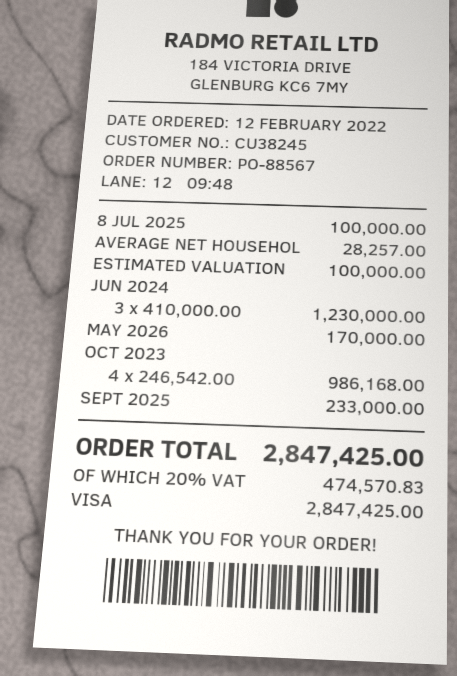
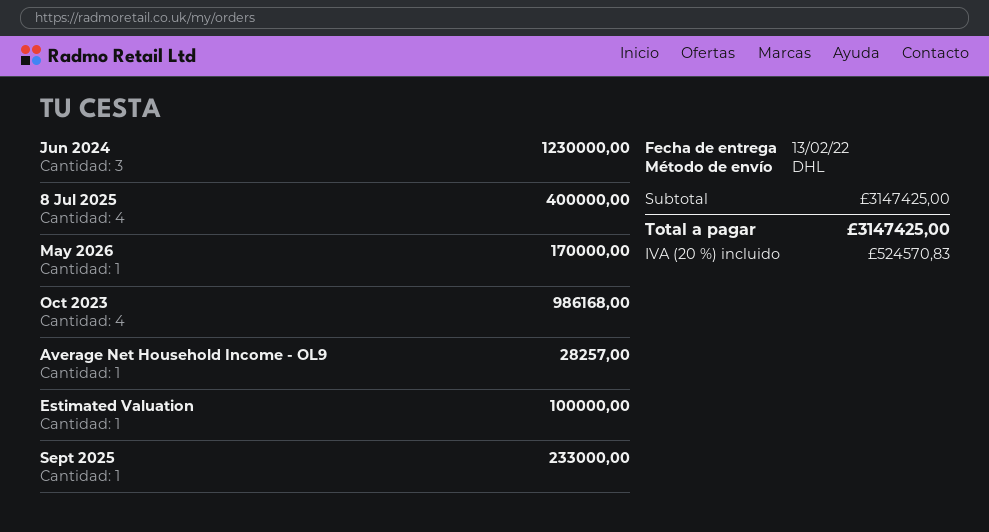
8 JUL 2025: 1 for 100000.00 -> 4 for 400000.00
tax: 20% = 474570.83 -> 20% = 524570.83
total: 2847425.00 -> 3147425.00

